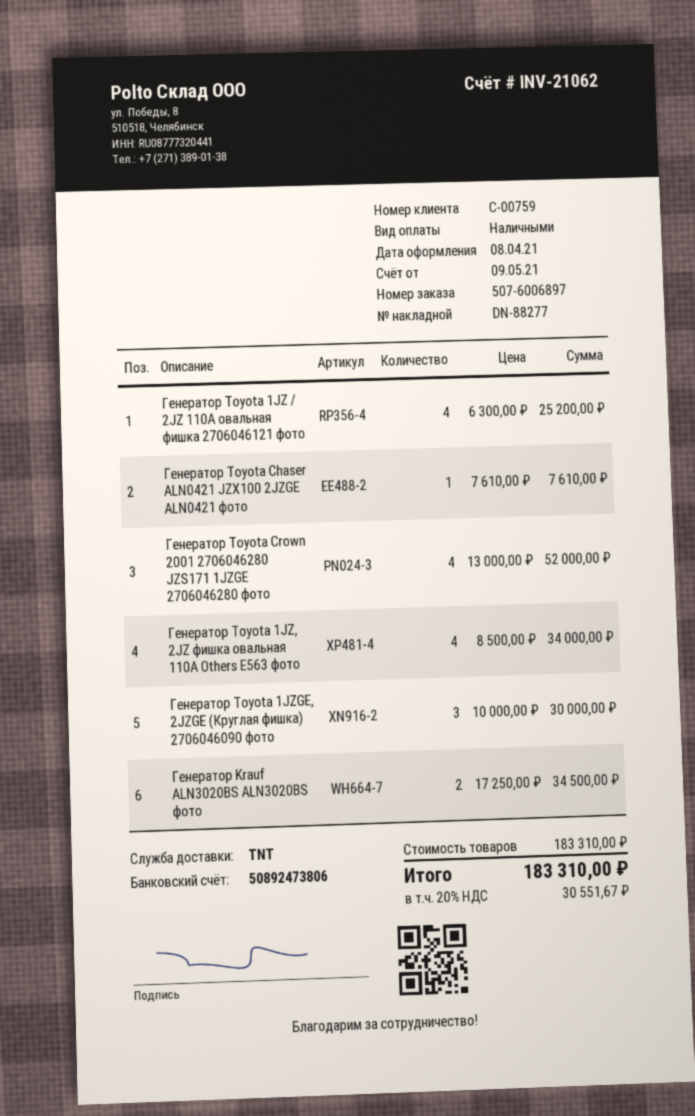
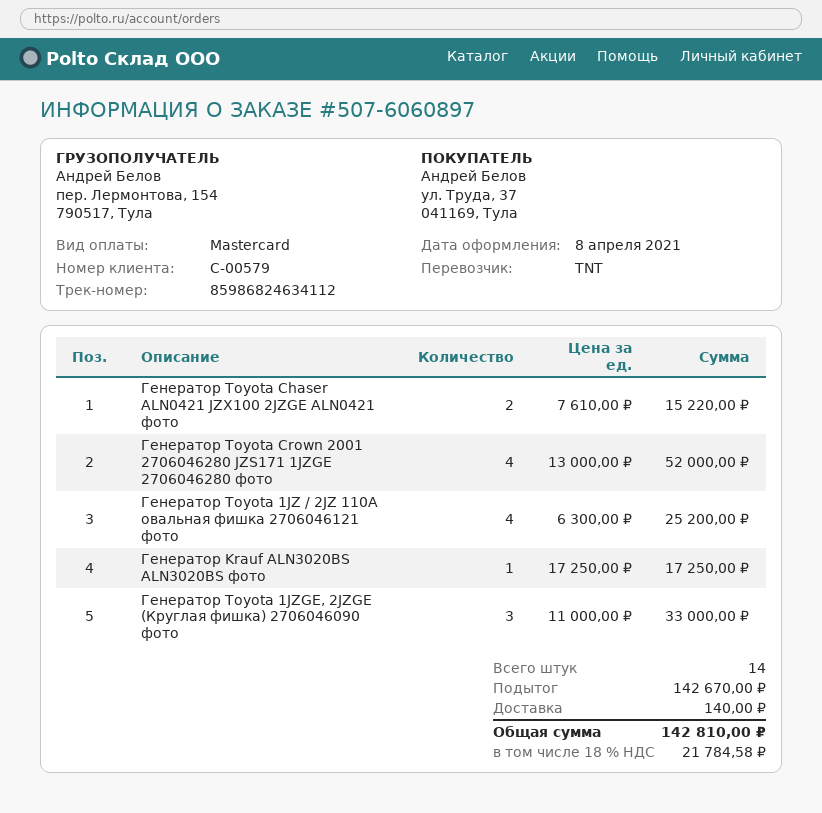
order number: 507-6006897 -> 507-6060897
customer number: C-00759 -> C-00579
payment method: cash -> Mastercard
Генератор Toyota Chaser ALN0421 JZX100 2JZGE ALN0421 фото: 1 x 7610.00 = 7610.00 -> 2 x 7610.00 = 15220.00
Генератор Toyota 1JZ, 2JZ фишка овальная 110А Others E563 фото: 4 x 8500.00 = 34000.00 -> none
Генератор Toyota 1JZGE, 2JZGE (Круглая фишка) 2706046090 фото: 3 x 10000.00 = 30000.00 -> 3 x 11000.00 = 33000.00
Генератор Krauf ALN3020BS ALN3020BS фото: 2 x 17250.00 = 34500.00 -> 1 x 17250.00 = 17250.00
subtotal: 183310.00 -> 142670.00
shipping: none -> 140.00
tax: 20% = 30551.67 -> 18% = 21784.58
total: 183310.00 -> 142810.00

